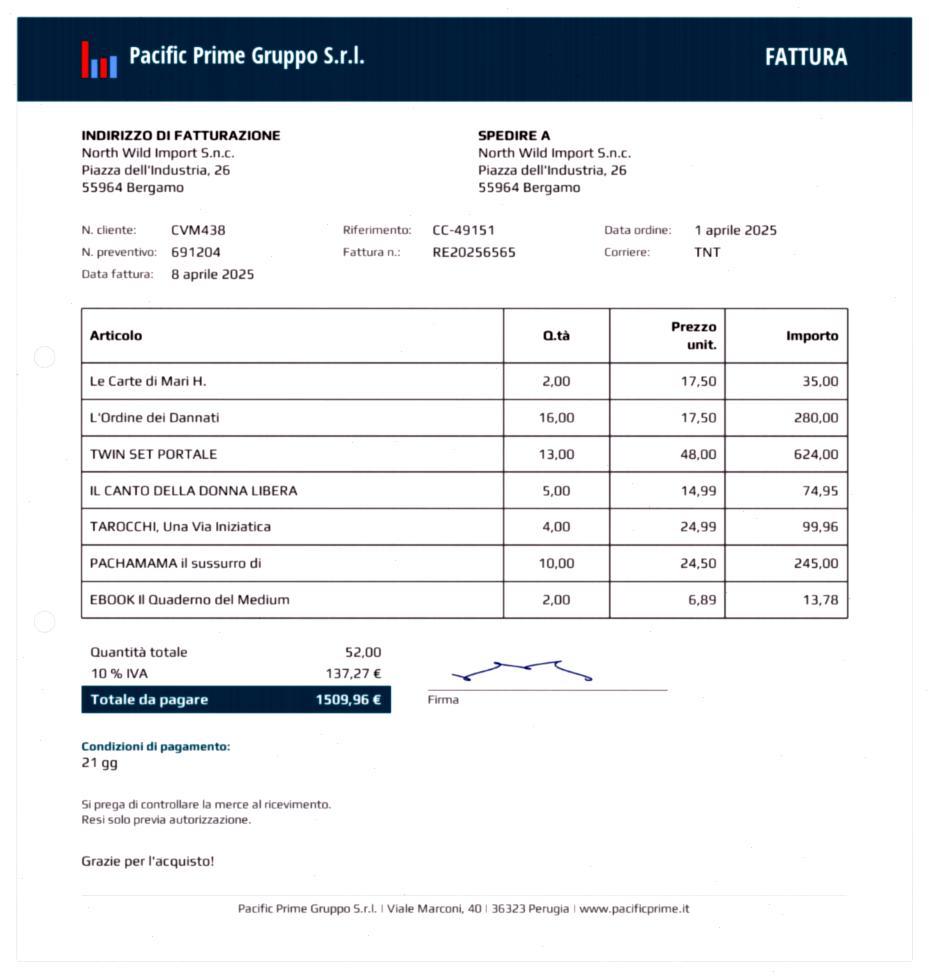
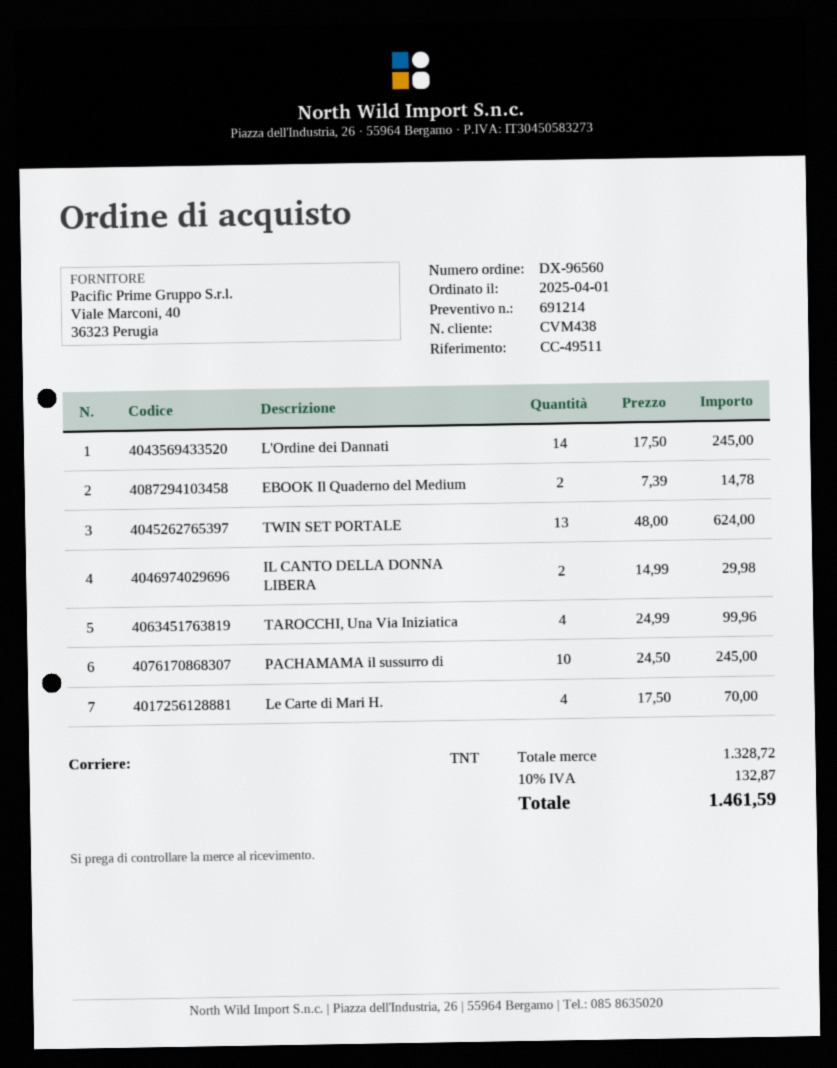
quote number: 691204 -> 691214
reference: CC-49151 -> CC-49511
Le Carte di Mari H.: 2 x 17.50 = 35.00 -> 4 x 17.50 = 70.00
L'Ordine dei Dannati: 16 x 17.50 = 280.00 -> 14 x 17.50 = 245.00
IL CANTO DELLA DONNA LIBERA: 5 x 14.99 = 74.95 -> 2 x 14.99 = 29.98
EBOOK Il Quaderno del Medium: 2 x 6.89 = 13.78 -> 2 x 7.39 = 14.78
tax: 10% = 137.27 -> 10% = 132.87
total: 1509.96 -> 1461.59

